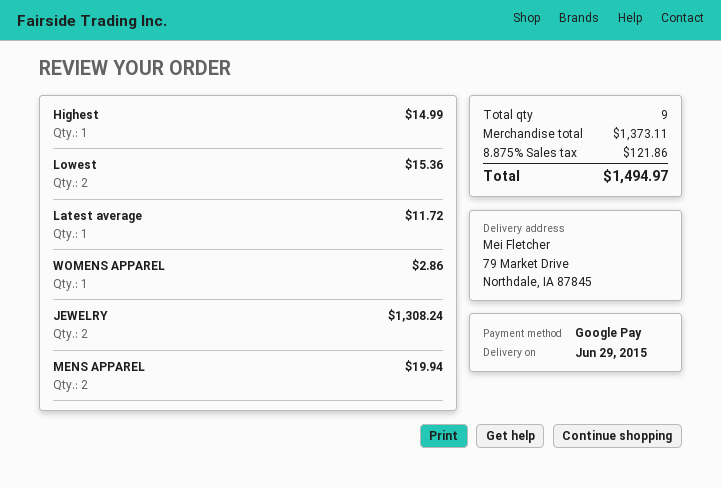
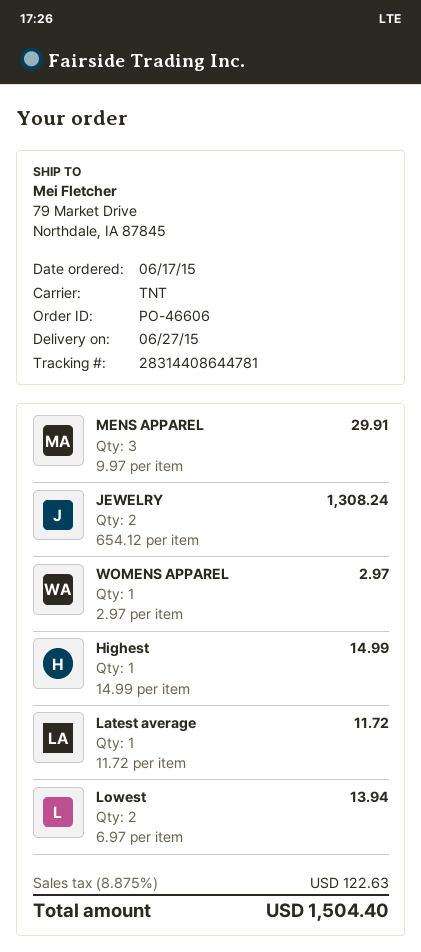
delivery date: 2015-06-29 -> 2015-06-27
Lowest: 2 for 15.36 -> 2 for 13.94
WOMENS APPAREL: 1 for 2.86 -> 1 for 2.97
MENS APPAREL: 2 for 19.94 -> 3 for 29.91
tax: 8.875% = 121.86 -> 8.875% = 122.63
total: 1494.97 -> 1504.40

